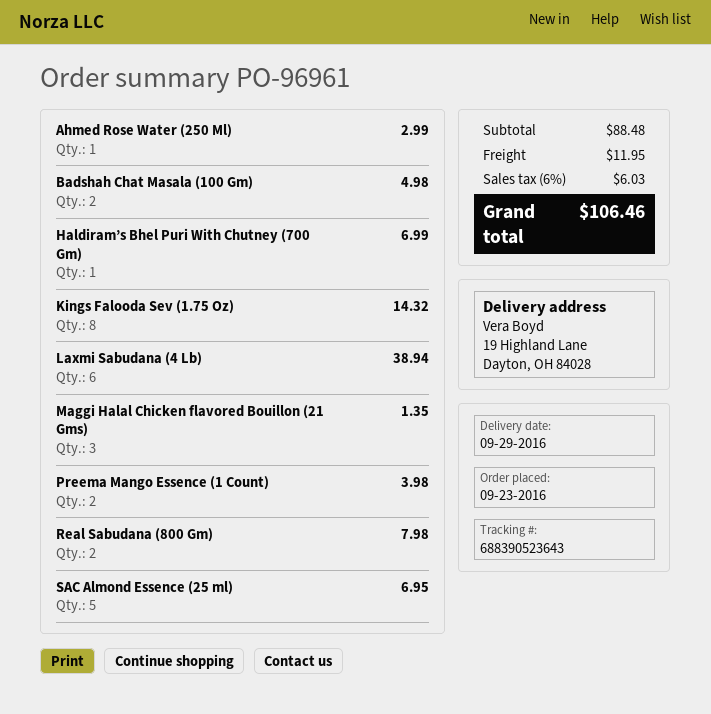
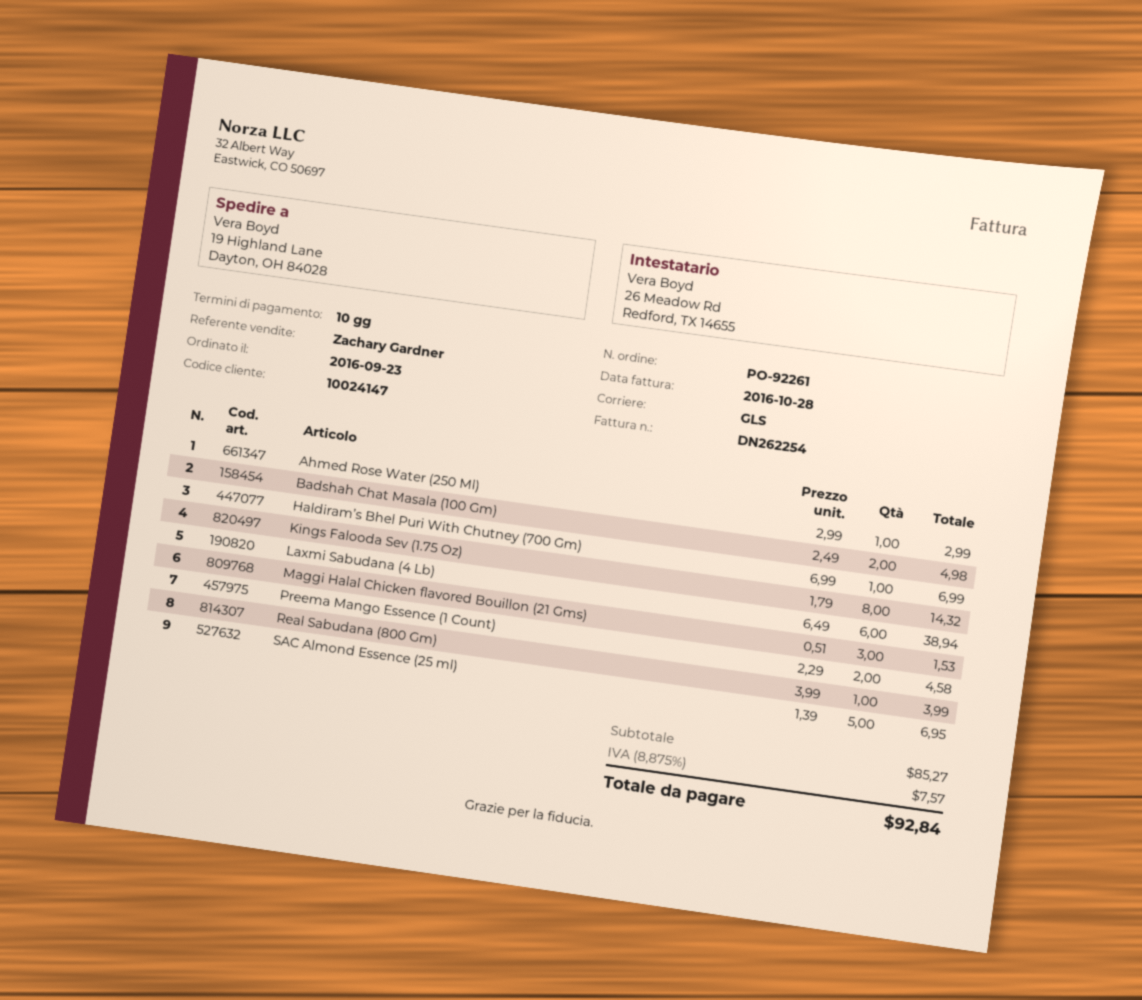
order number: PO-96961 -> PO-92261
Maggi Halal Chicken flavored Bouillon (21 Gms): 3 for 1.35 -> 3 for 1.53
Preema Mango Essence (1 Count): 2 for 3.98 -> 2 for 4.58
Real Sabudana (800 Gm): 2 for 7.98 -> 1 for 3.99
subtotal: 88.48 -> 85.27
shipping: 11.95 -> none
tax: 6% = 6.03 -> 8.875% = 7.57
total: 106.46 -> 92.84

